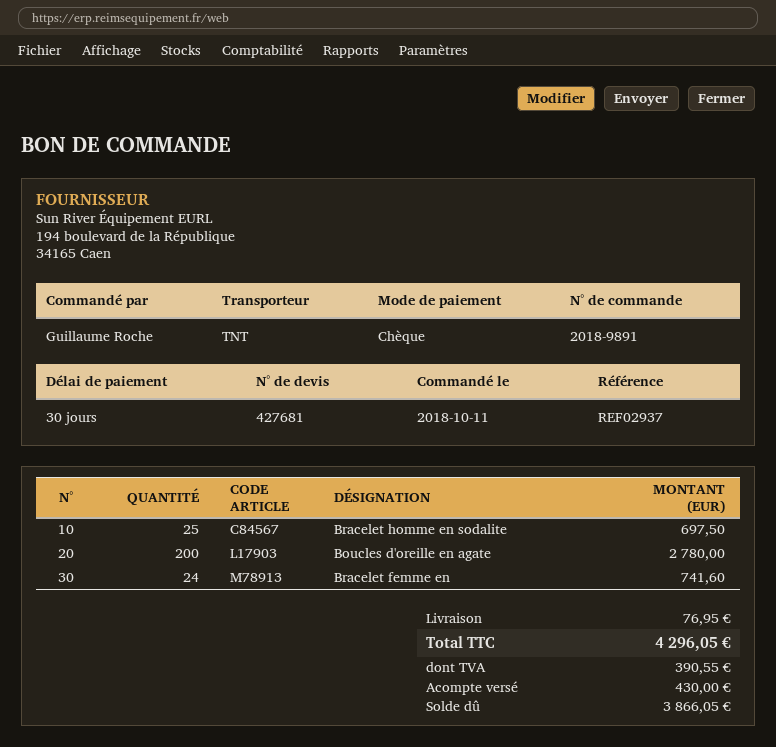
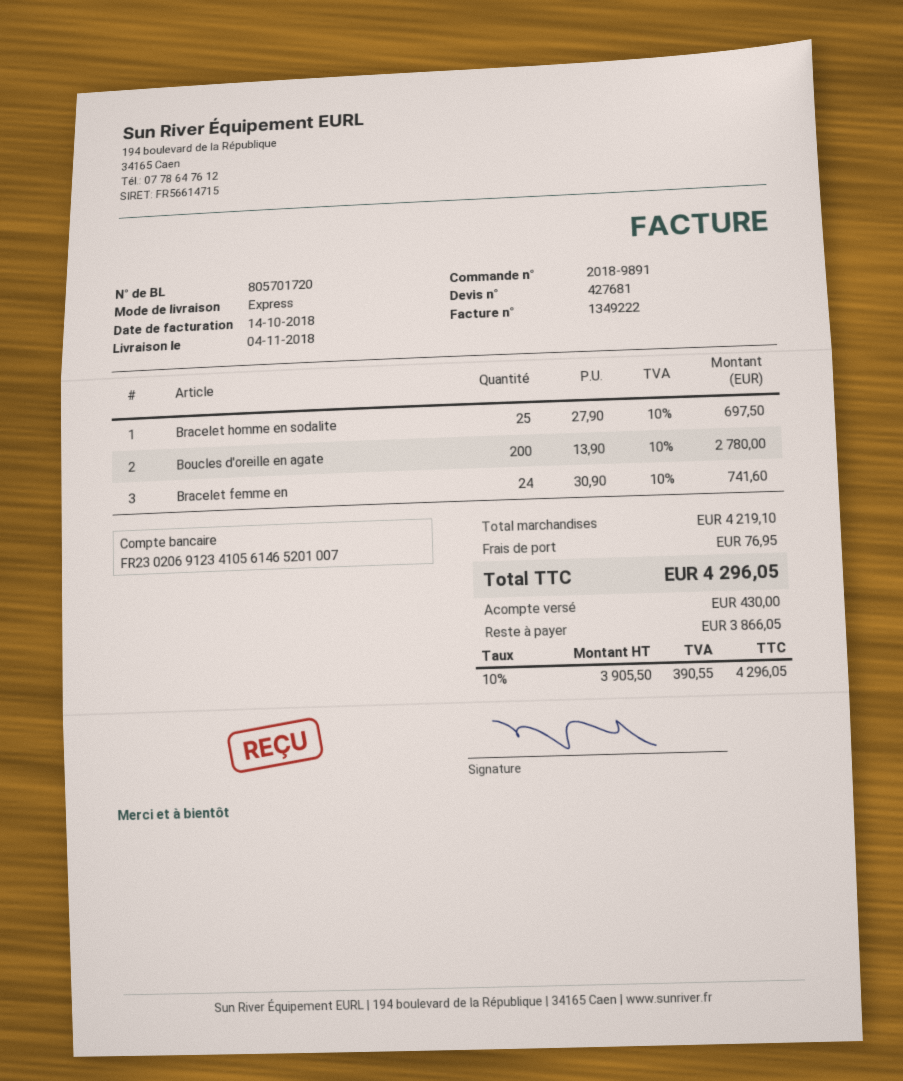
shipping method: TNT -> express

